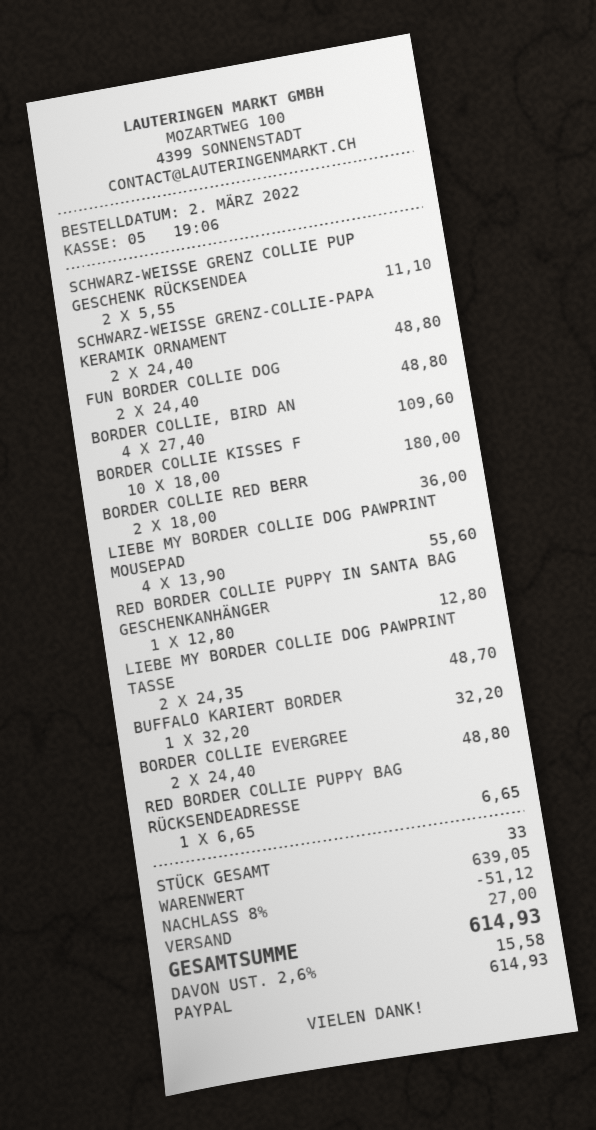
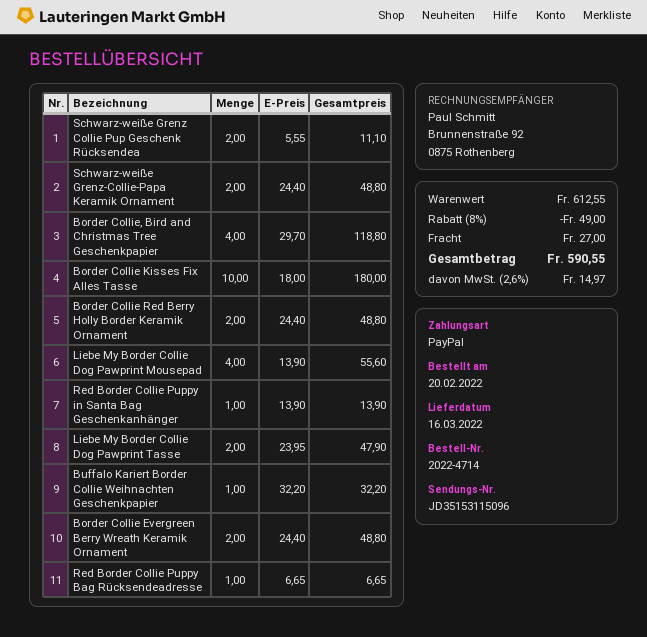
order date: 2022-03-02 -> 2022-02-20
FUN BORDER COLLIE DOG: 2 x 24.40 = 48.80 -> none
BORDER COLLIE, BIRD AN: 4 x 27.40 = 109.60 -> 4 x 29.70 = 118.80
BORDER COLLIE RED BERR: 2 x 18.00 = 36.00 -> 2 x 24.40 = 48.80
RED BORDER COLLIE PUPPY IN SANTA BAG GESCHENKANHÄNGER: 1 x 12.80 = 12.80 -> 1 x 13.90 = 13.90
LIEBE MY BORDER COLLIE DOG PAWPRINT TASSE: 2 x 24.35 = 48.70 -> 2 x 23.95 = 47.90
subtotal: 639.05 -> 612.55
discount: 8% = 51.12 -> 8% = 49.00
tax: 2.6% = 15.58 -> 2.6% = 14.97
total: 614.93 -> 590.55

